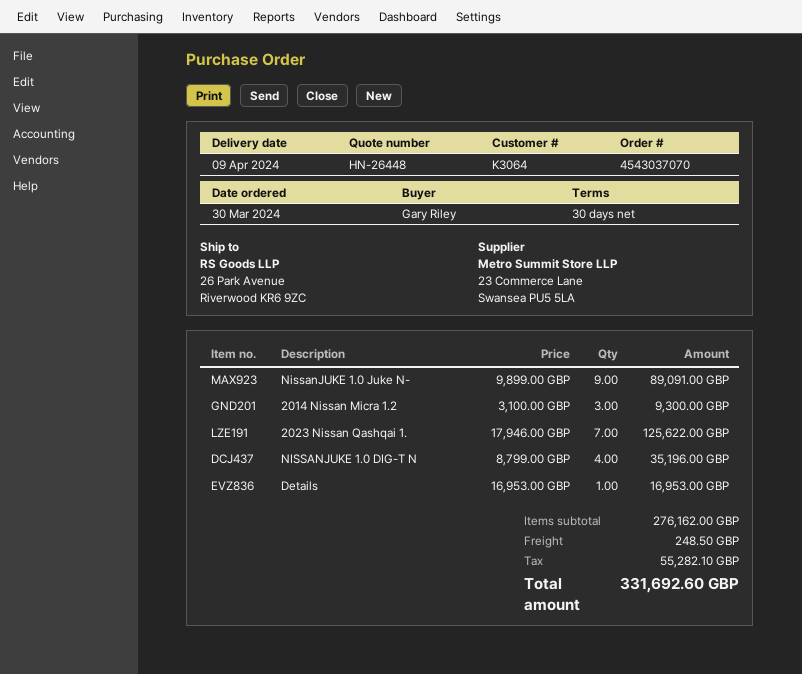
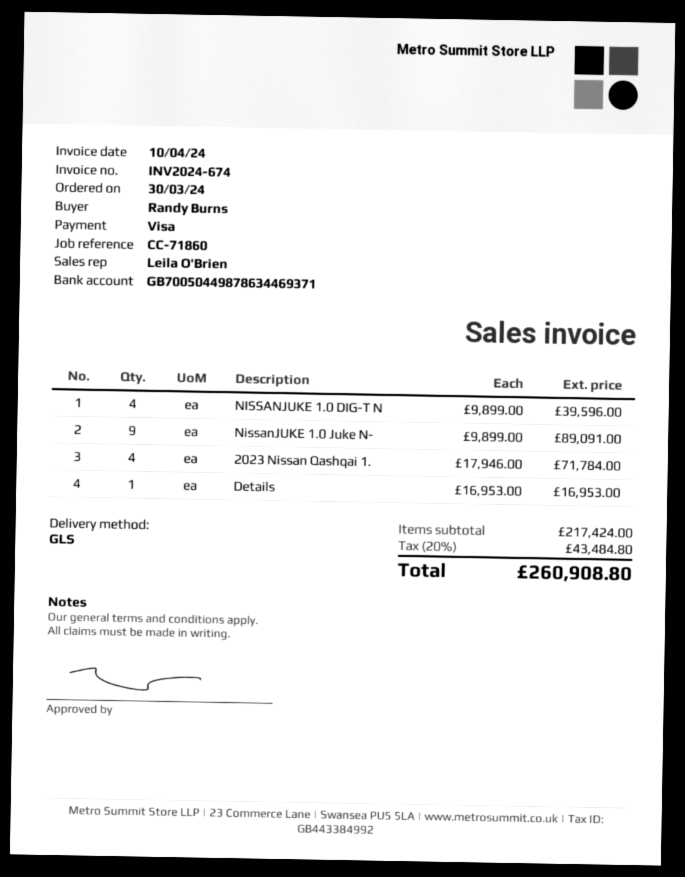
ordered by: Gary Riley -> Randy Burns
2014 Nissan Micra 1.2: 3 x 3100.00 = 9300.00 -> none
2023 Nissan Qashqai 1.: 7 x 17946.00 = 125622.00 -> 4 x 17946.00 = 71784.00
NISSANJUKE 1.0 DIG-T N: 4 x 8799.00 = 35196.00 -> 4 x 9899.00 = 39596.00
subtotal: 276162.00 -> 217424.00
shipping: 248.50 -> none
tax: 55282.10 -> 43484.80
total: 331692.60 -> 260908.80

